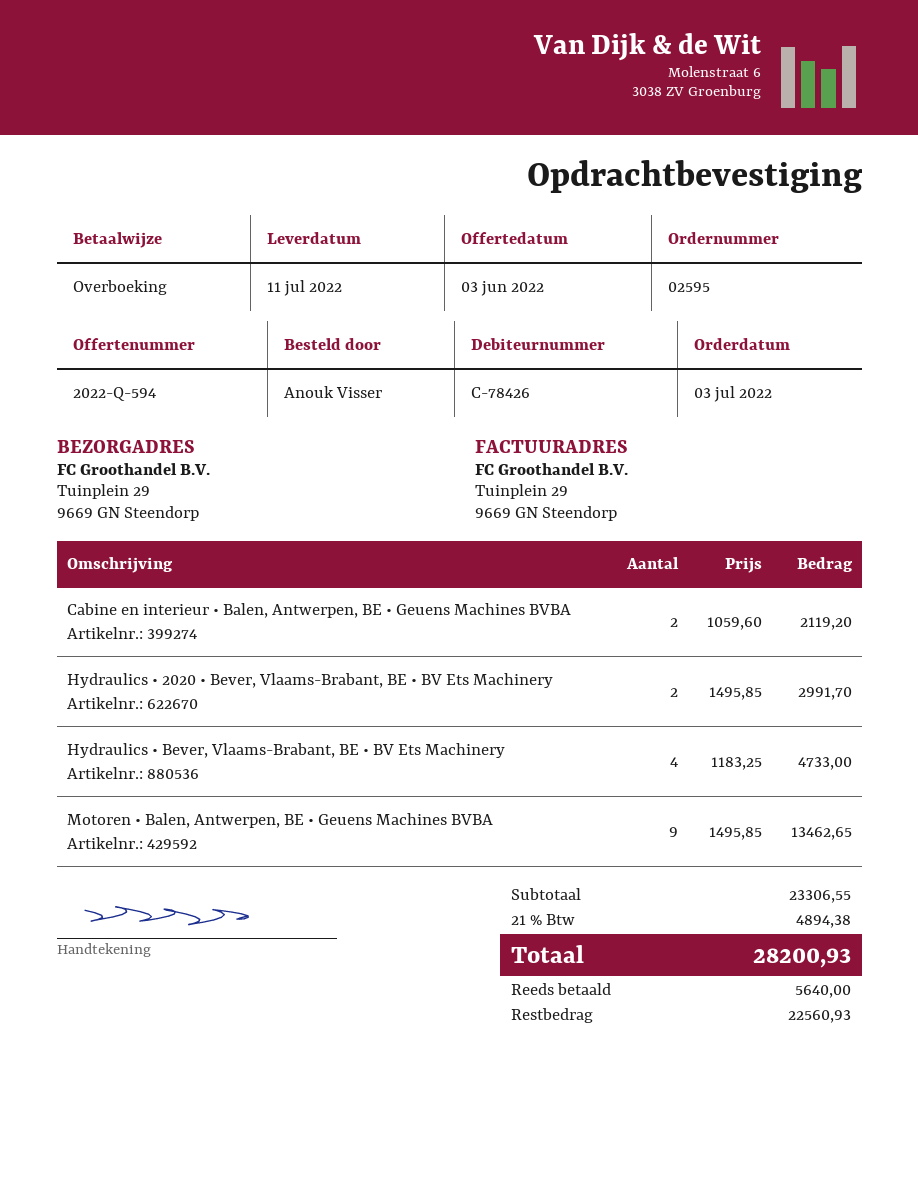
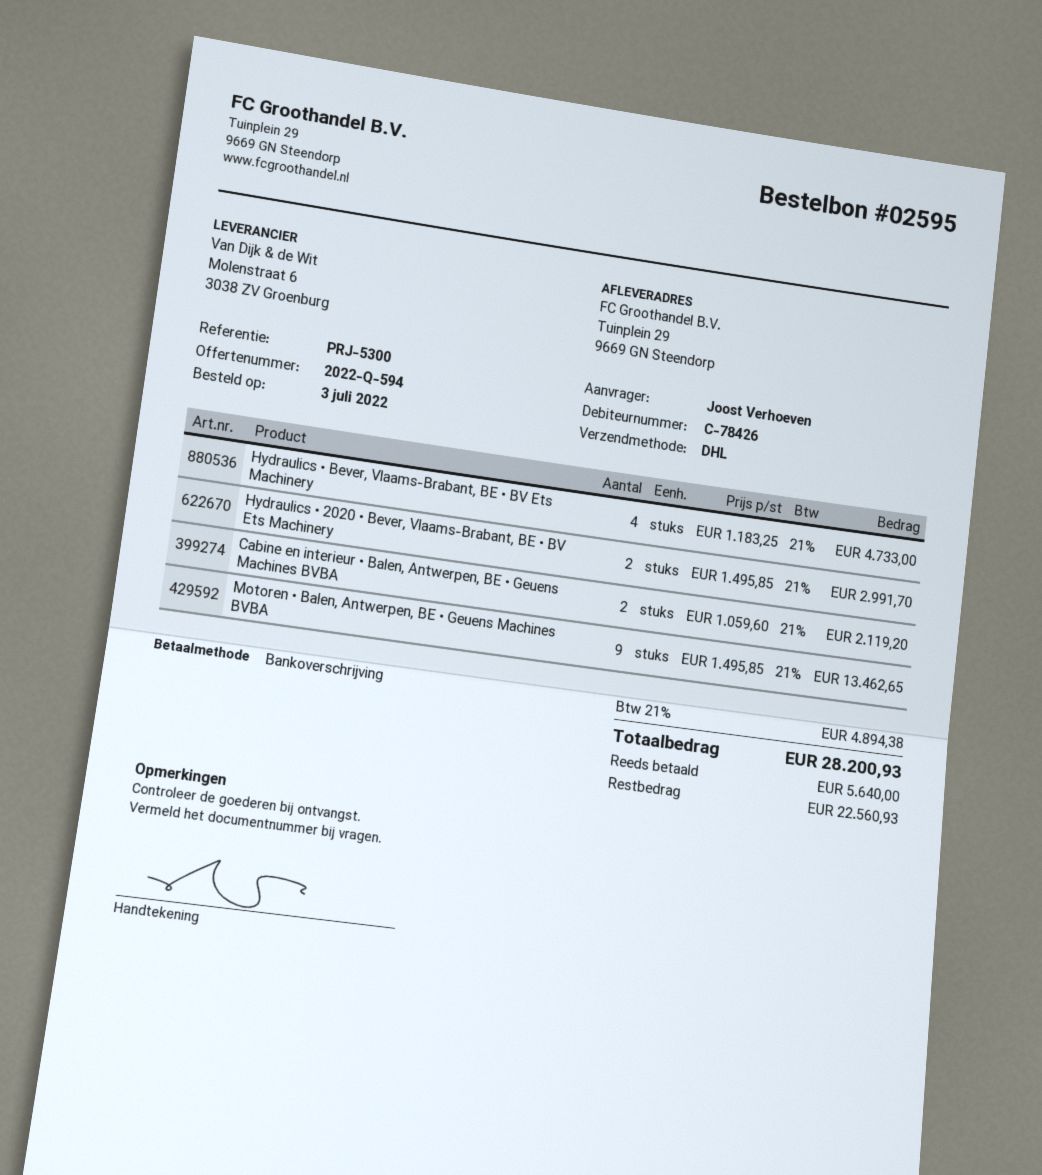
ordered by: Anouk Visser -> Joost Verhoeven

